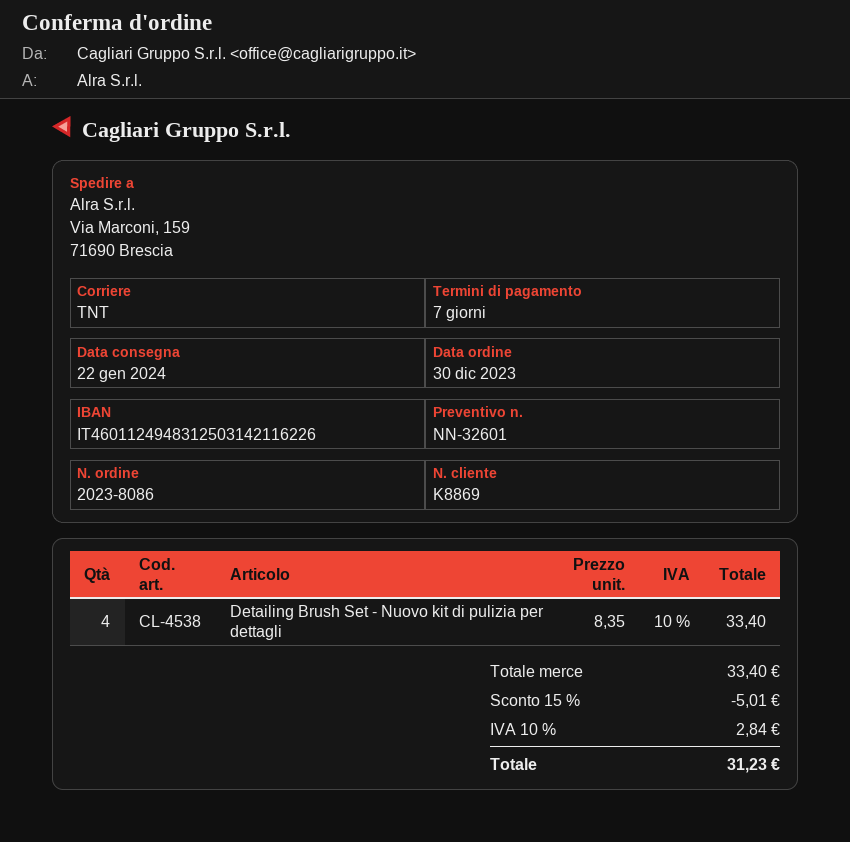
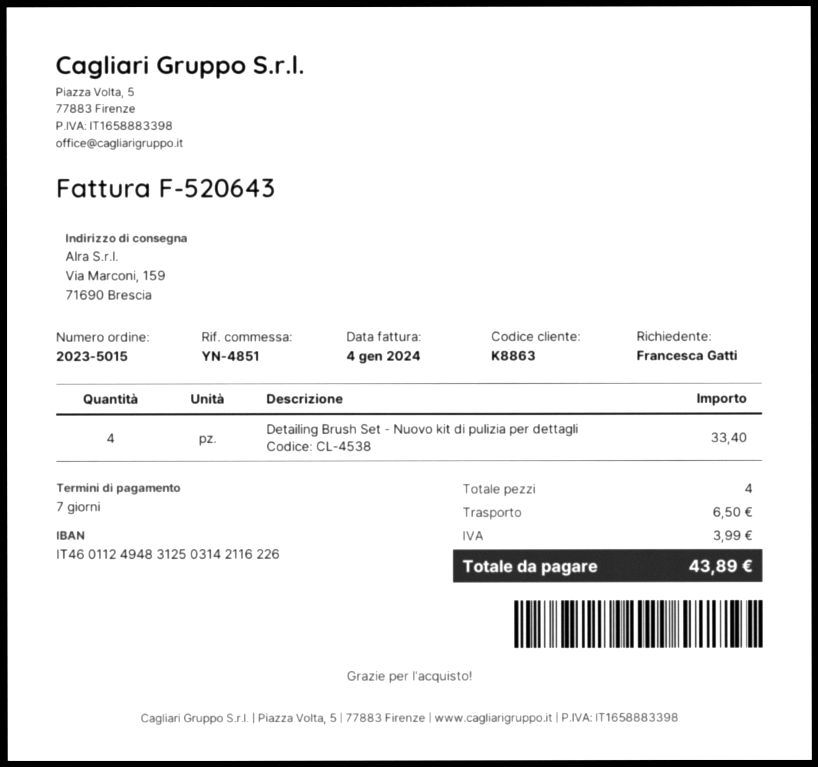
order number: 2023-8086 -> 2023-5015
customer number: K8869 -> K8863
discount: 15% = 5.01 -> none
shipping: none -> 6.50
tax: 2.84 -> 3.99
total: 31.23 -> 43.89

